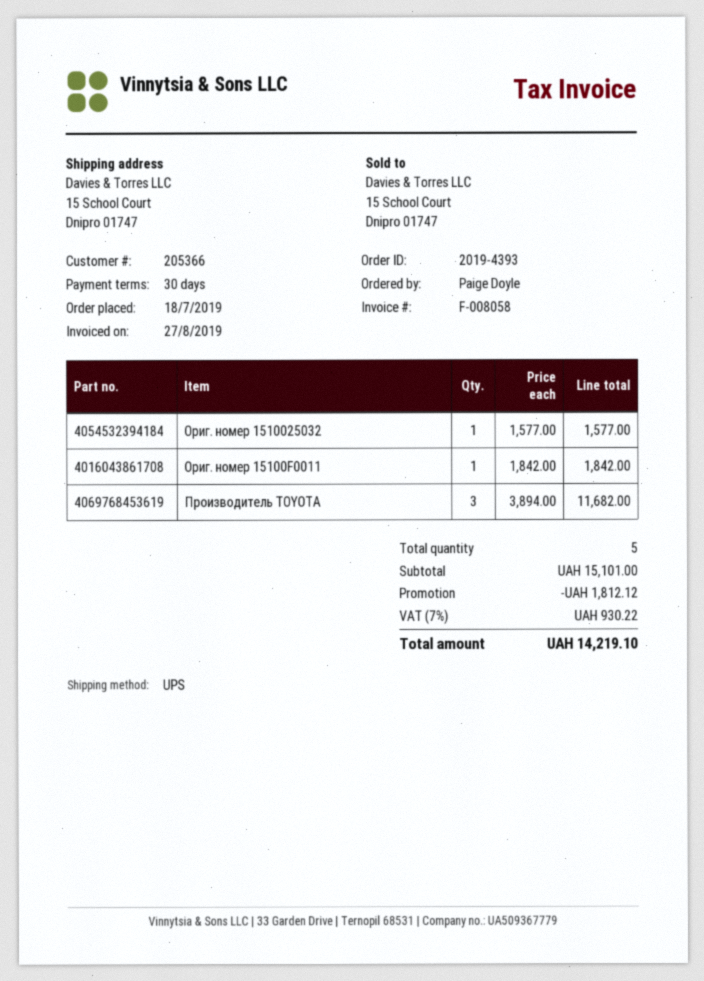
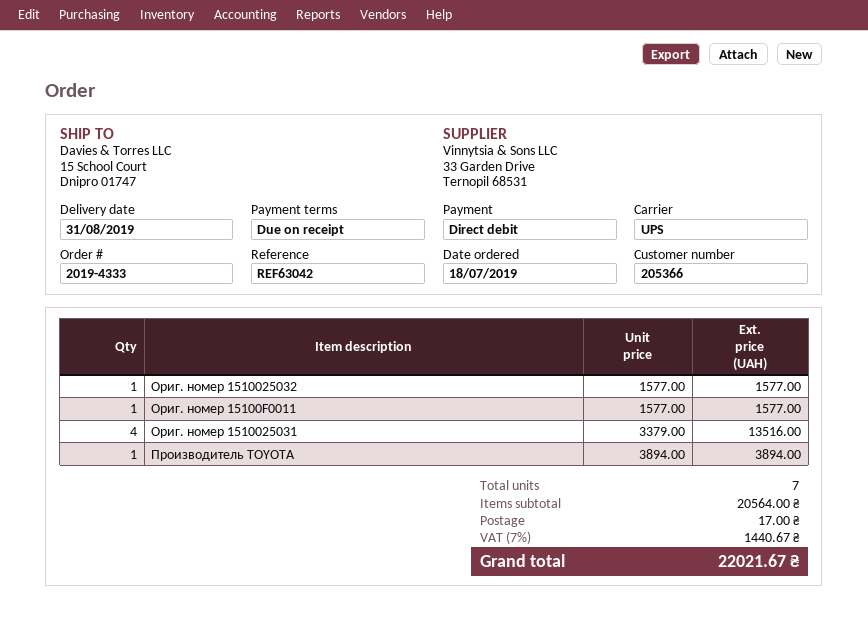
order number: 2019-4393 -> 2019-4333
payment terms: 30 days -> on receipt
Ориг. номер 15100F0011: 1 x 1842.00 = 1842.00 -> 1 x 1577.00 = 1577.00
Производитель TOYOTA: 3 x 3894.00 = 11682.00 -> 1 x 3894.00 = 3894.00
Ориг. номер 1510025031: none -> 4 x 3379.00 = 13516.00
total quantity: 5 -> 7
subtotal: 15101.00 -> 20564.00
discount: 1812.12 -> none
shipping: none -> 17.00
tax: 7% = 930.22 -> 7% = 1440.67
total: 14219.10 -> 22021.67

